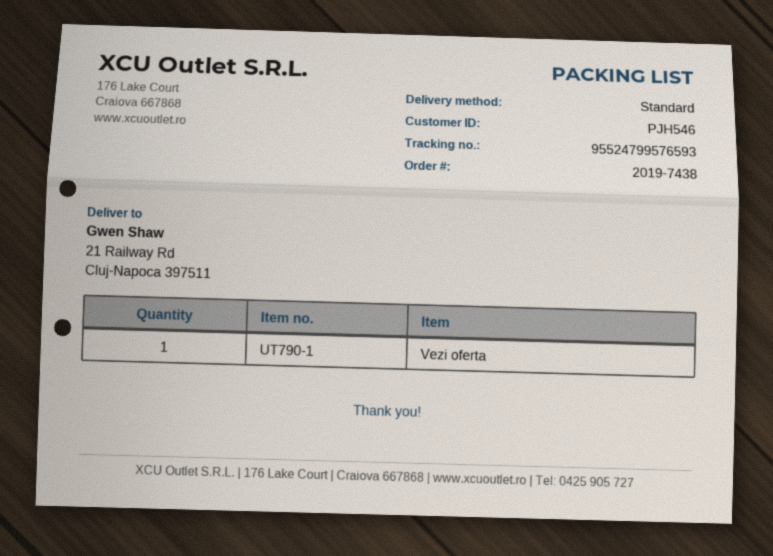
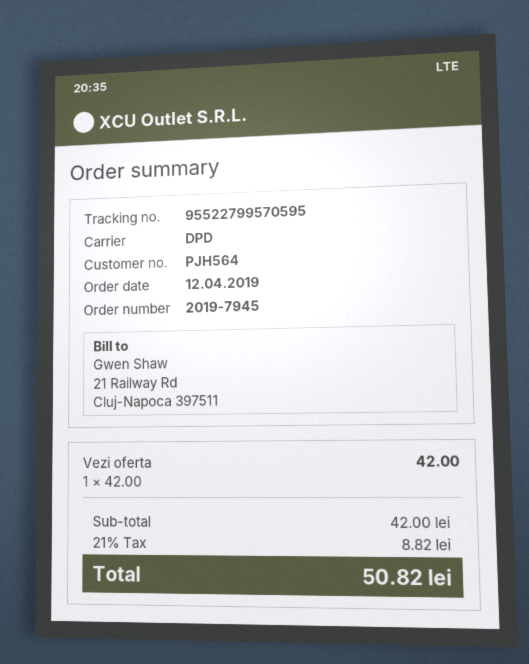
order number: 2019-7438 -> 2019-7945
customer number: PJH546 -> PJH564
shipping method: standard -> DPD
tracking number: 95524799576593 -> 95522799570595

